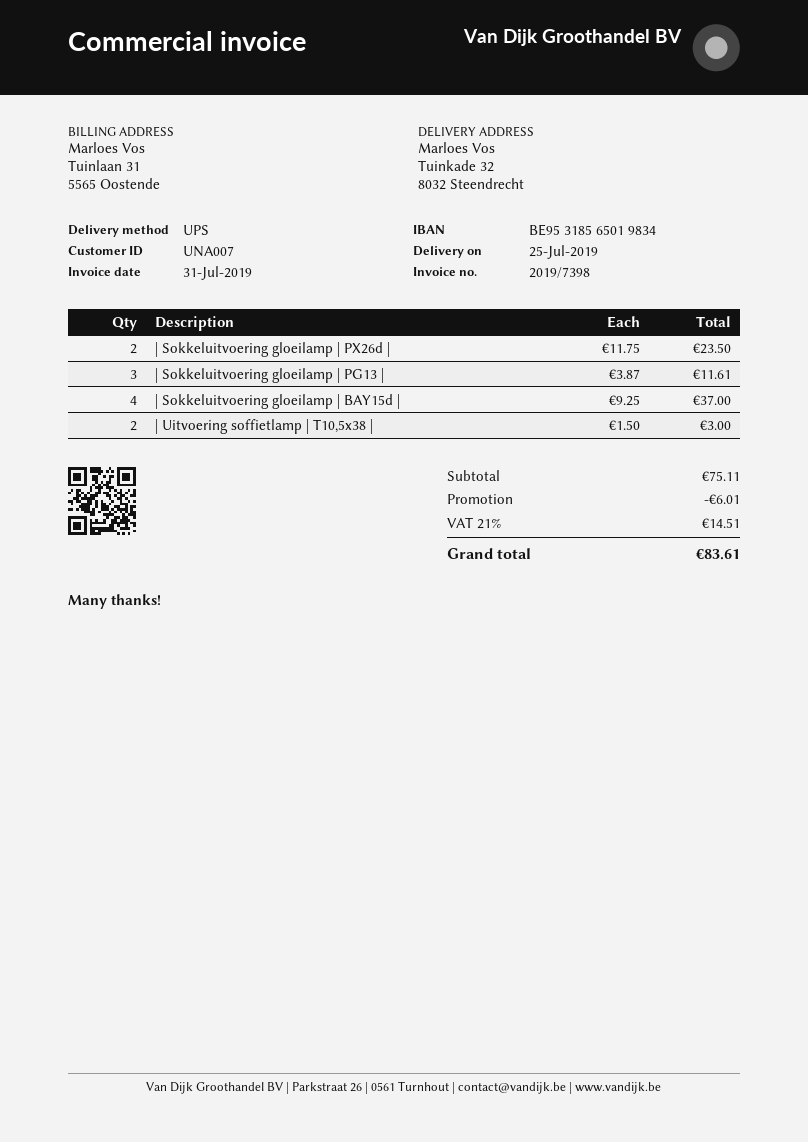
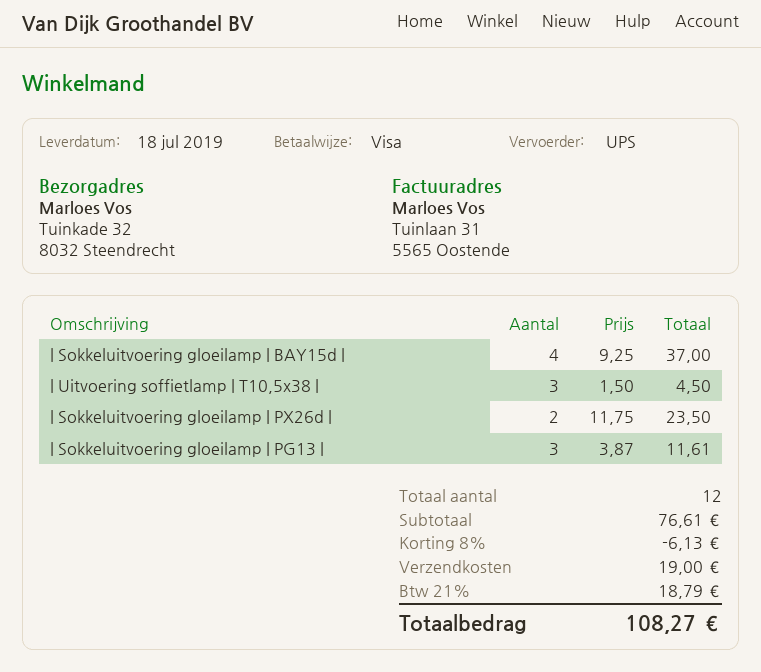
delivery date: 2019-07-25 -> 2019-07-18
| Uitvoering soffietlamp | T10,5x38 |: 2 x 1.50 = 3.00 -> 3 x 1.50 = 4.50
subtotal: 75.11 -> 76.61
discount: 6.01 -> 6.13
shipping: none -> 19.00
tax: 21% = 14.51 -> 21% = 18.79
total: 83.61 -> 108.27

